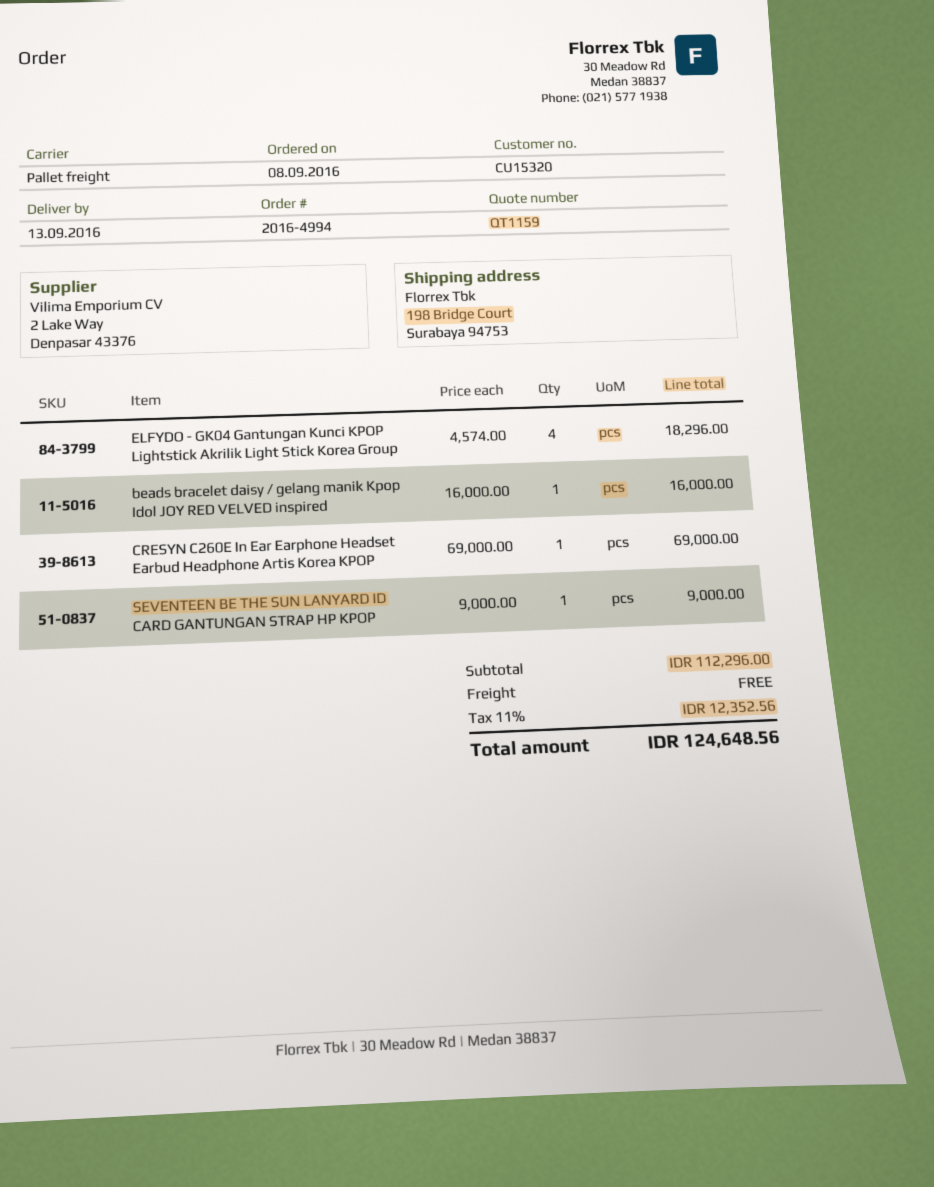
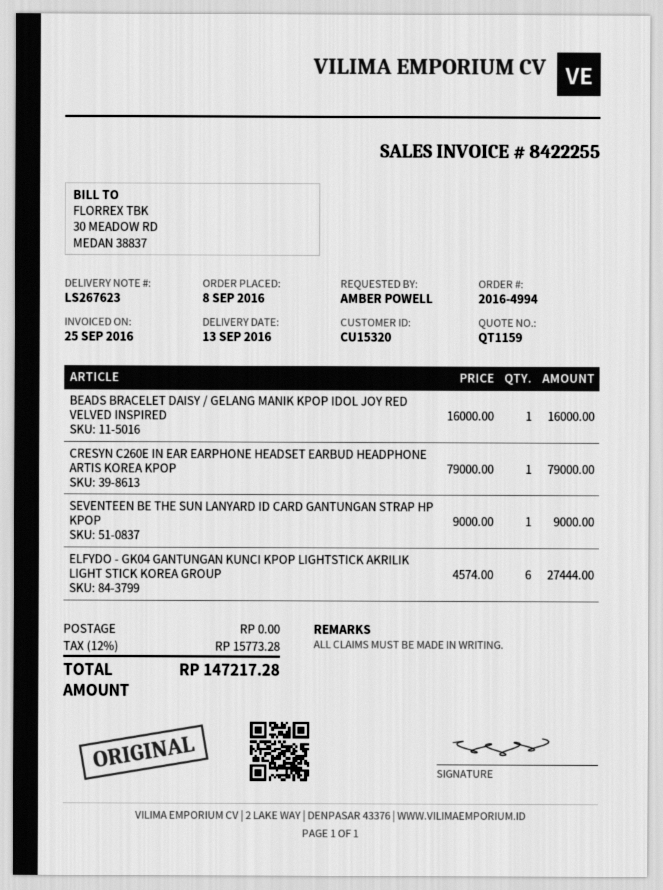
ELFYDO - GK04 Gantungan Kunci KPOP Lightstick Akrilik Light Stick Korea Group: 4 x 4574.00 = 18296.00 -> 6 x 4574.00 = 27444.00
CRESYN C260E In Ear Earphone Headset Earbud Headphone Artis Korea KPOP: 1 x 69000.00 = 69000.00 -> 1 x 79000.00 = 79000.00
tax: 11% = 12352.56 -> 12% = 15773.28
total: 124648.56 -> 147217.28

